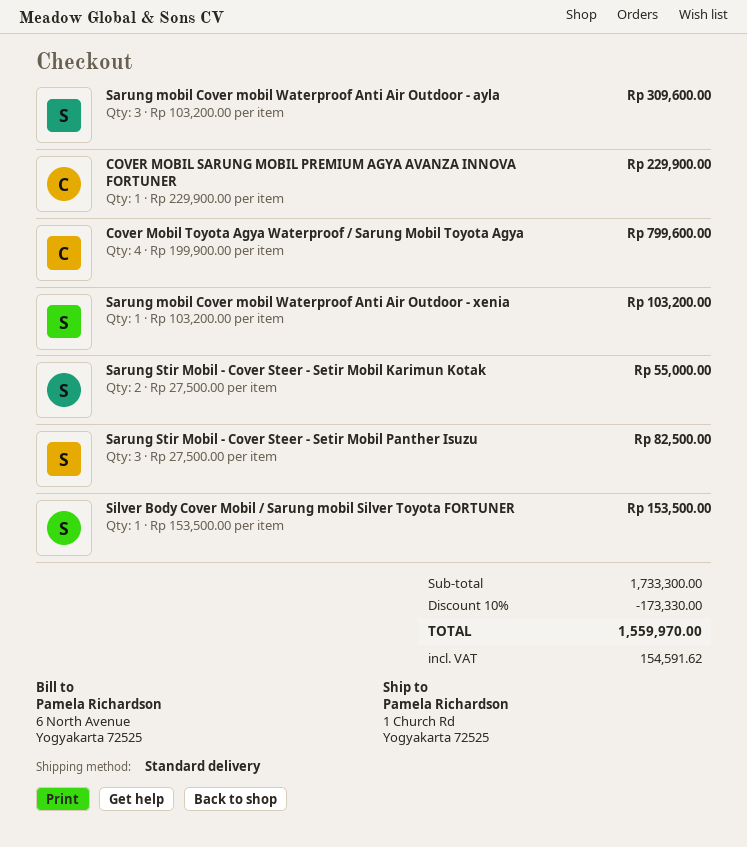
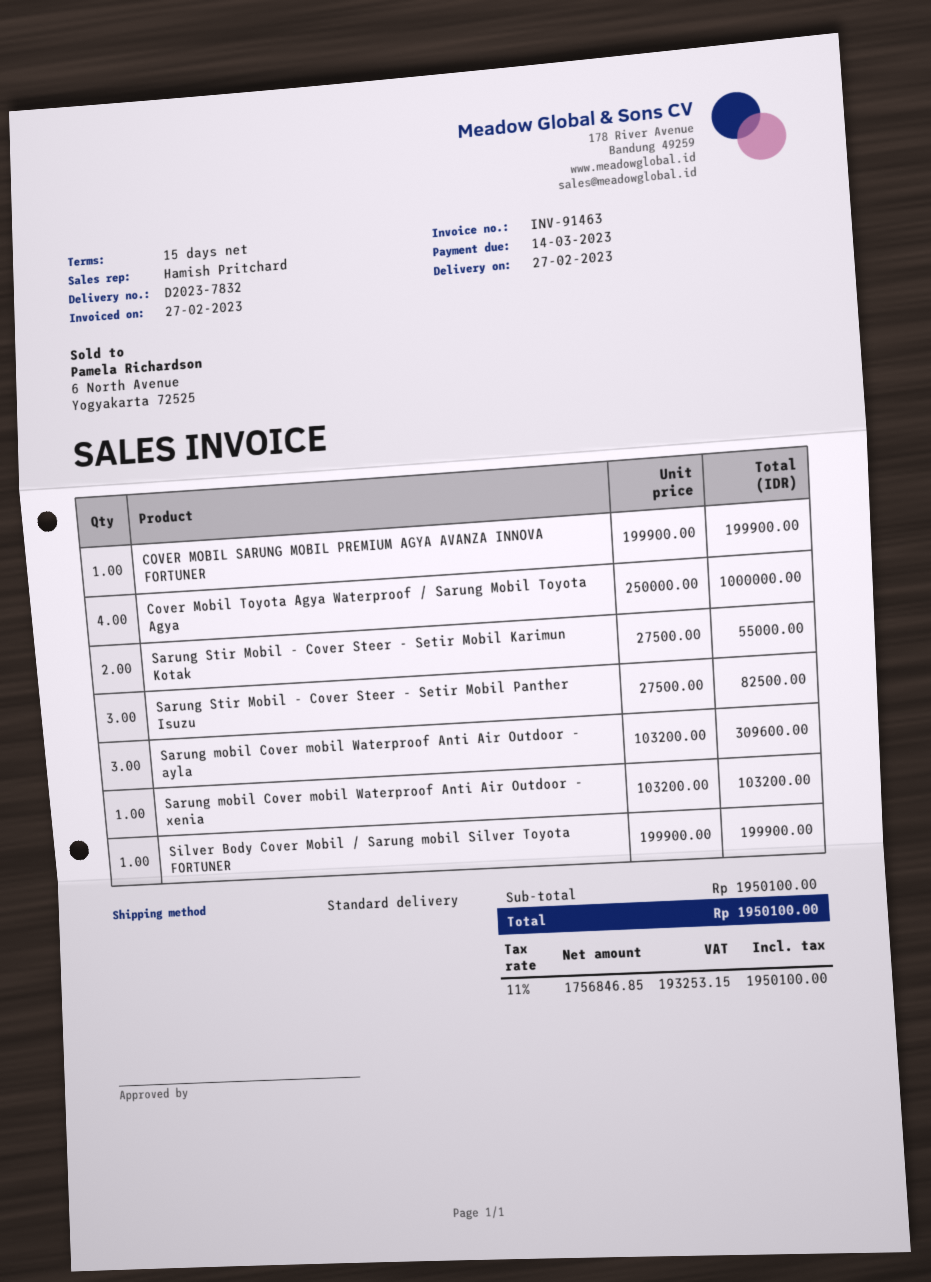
COVER MOBIL SARUNG MOBIL PREMIUM AGYA AVANZA INNOVA FORTUNER: 1 x 229900.00 = 229900.00 -> 1 x 199900.00 = 199900.00
Cover Mobil Toyota Agya Waterproof / Sarung Mobil Toyota Agya: 4 x 199900.00 = 799600.00 -> 4 x 250000.00 = 1000000.00
Silver Body Cover Mobil / Sarung mobil Silver Toyota FORTUNER: 1 x 153500.00 = 153500.00 -> 1 x 199900.00 = 199900.00
subtotal: 1733300.00 -> 1950100.00
discount: 10% = 173330.00 -> none
tax: 154591.62 -> 193253.15
total: 1559970.00 -> 1950100.00

